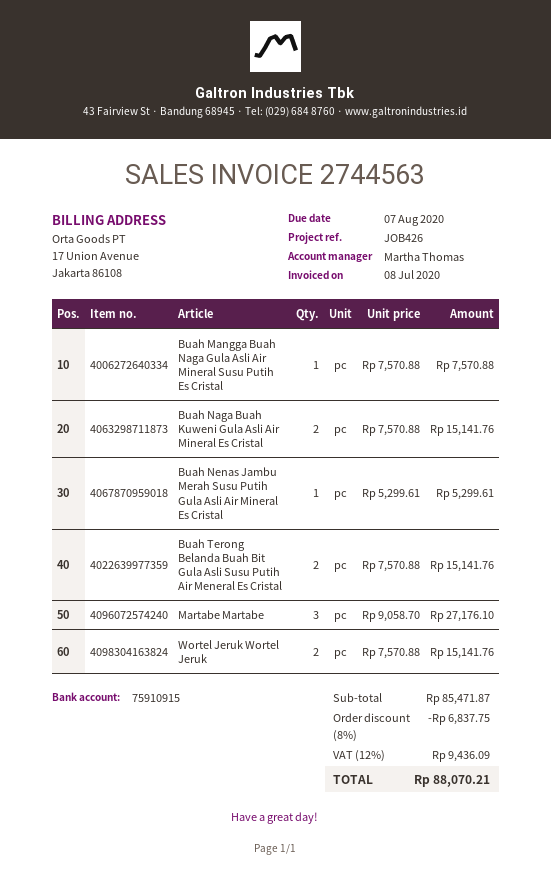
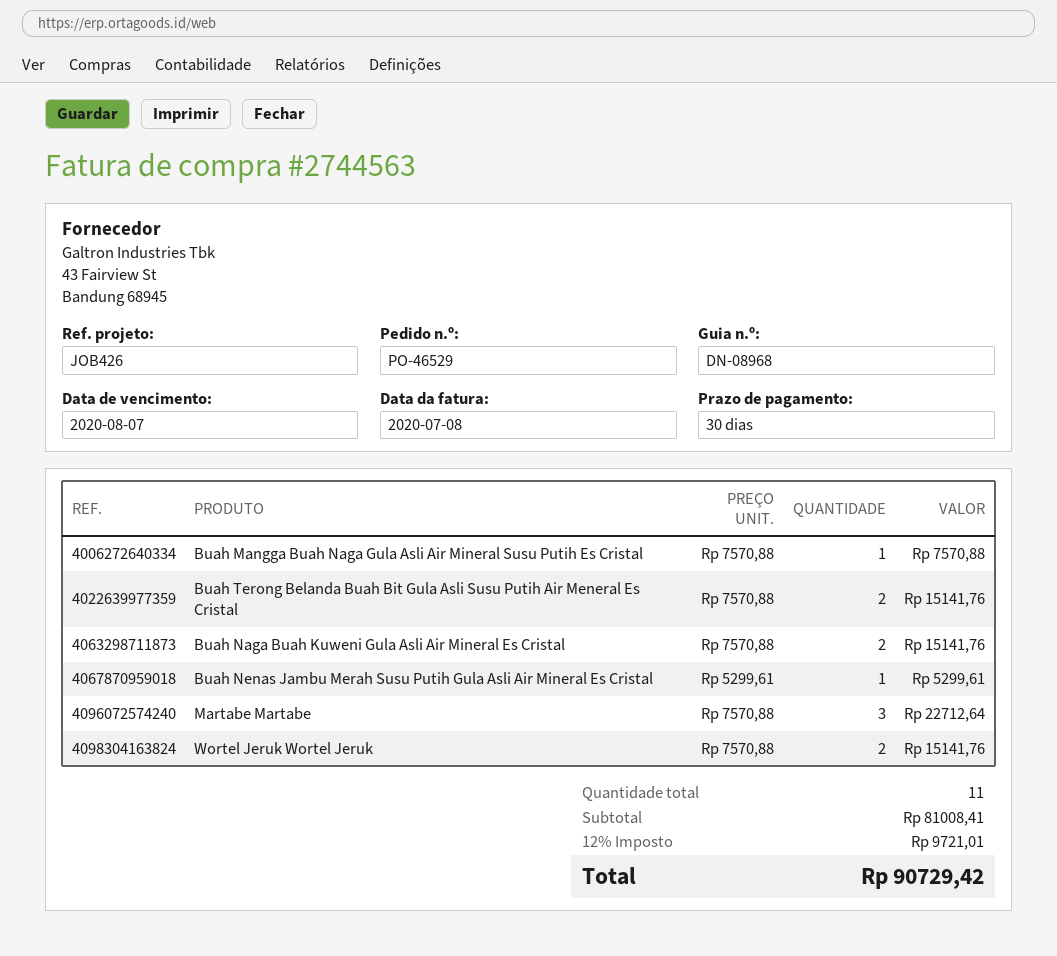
Martabe Martabe: 3 x 9058.70 = 27176.10 -> 3 x 7570.88 = 22712.64
subtotal: 85471.87 -> 81008.41
discount: 8% = 6837.75 -> none
tax: 12% = 9436.09 -> 12% = 9721.01
total: 88070.21 -> 90729.42

